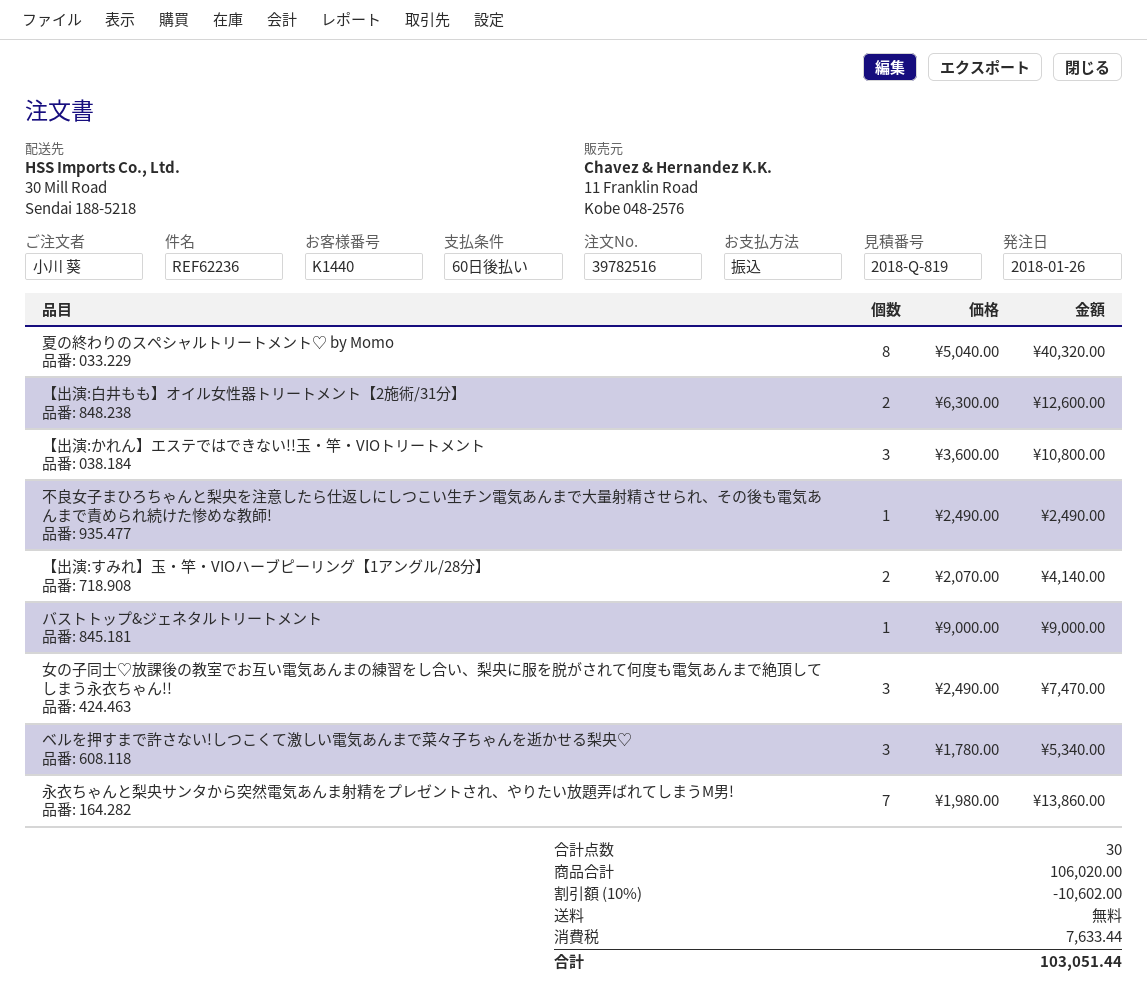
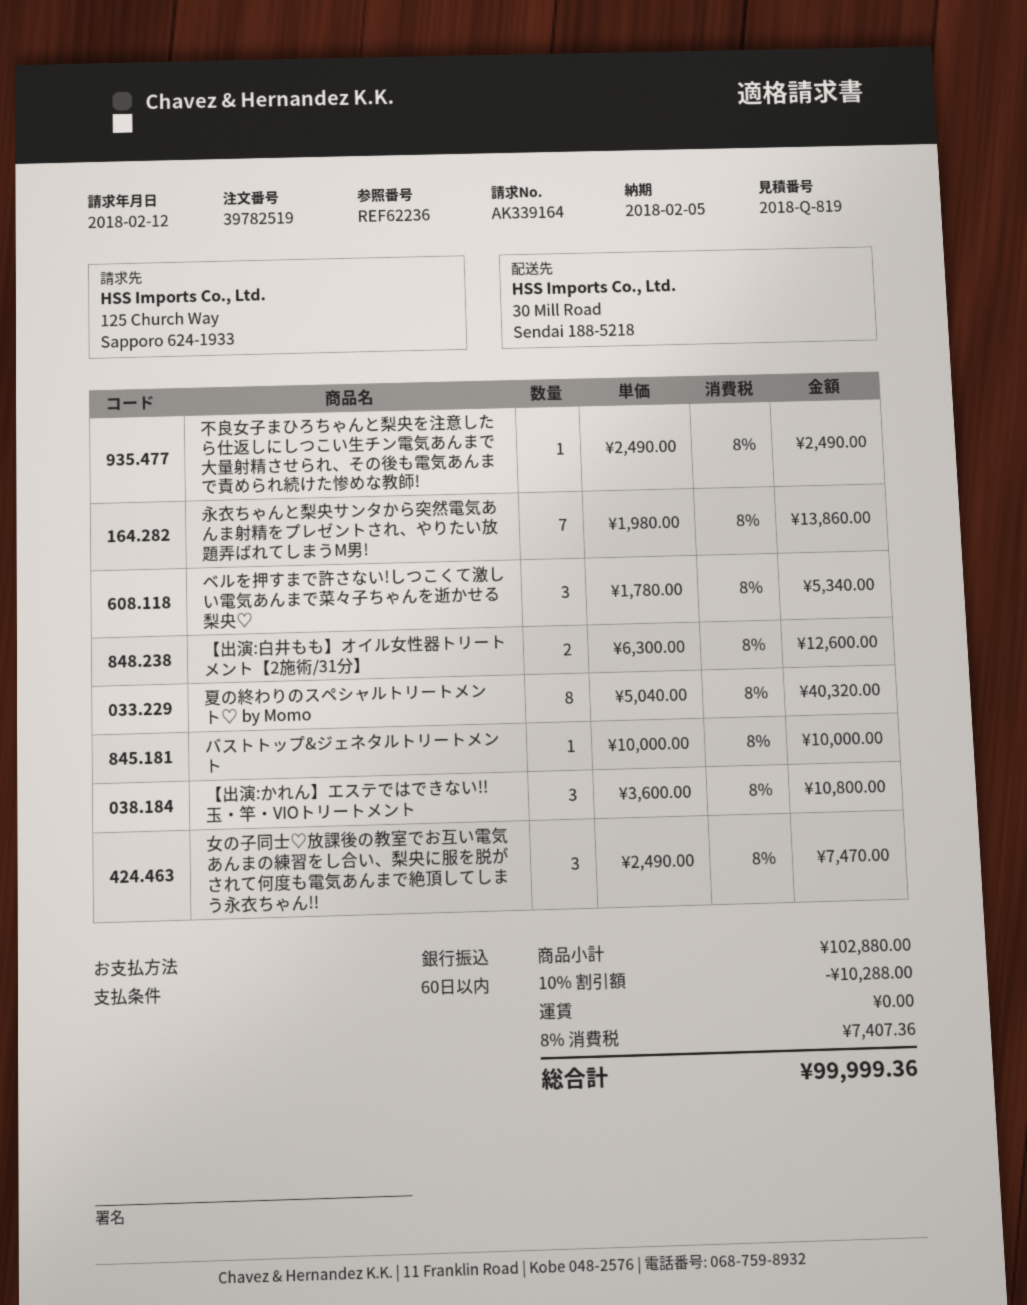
order number: 39782516 -> 39782519
【出演:すみれ】玉・竿・VIOハーブピーリング【1アングル/28分】: 2 x 2070.00 = 4140.00 -> none
バストトップ&ジェネタルトリートメント: 1 x 9000.00 = 9000.00 -> 1 x 10000.00 = 10000.00
subtotal: 106020.00 -> 102880.00
discount: 10% = 10602.00 -> 10% = 10288.00
tax: 7633.44 -> 7407.36
total: 103051.44 -> 99999.36

